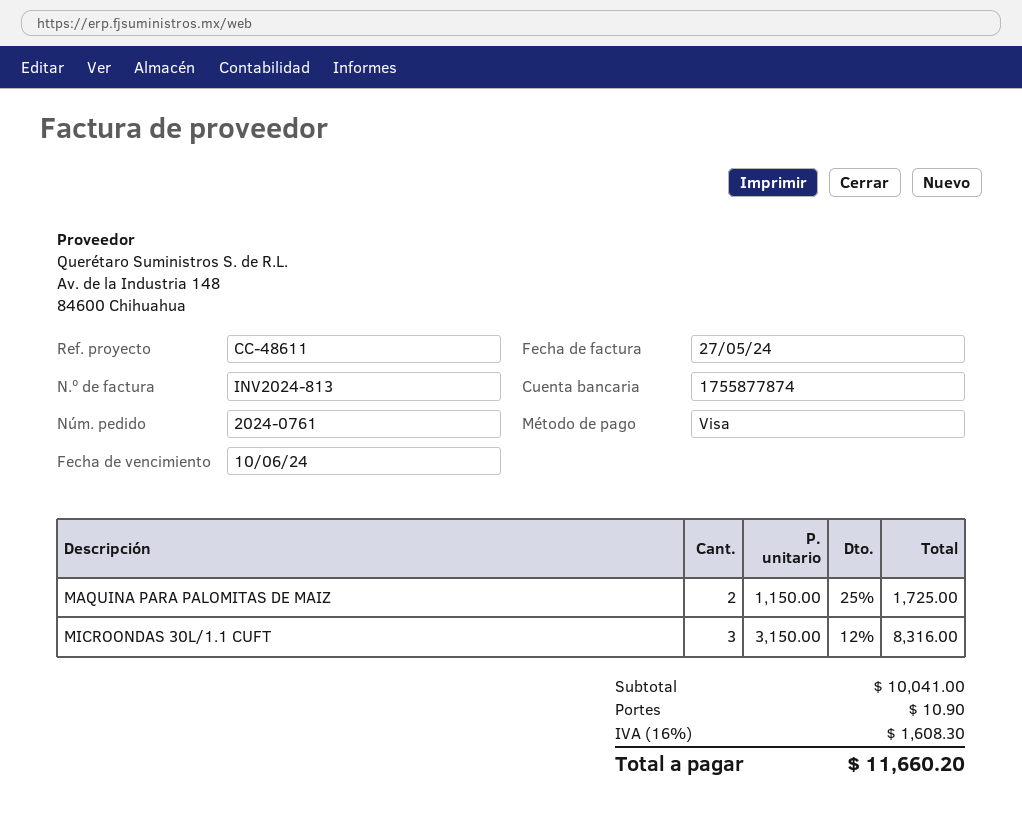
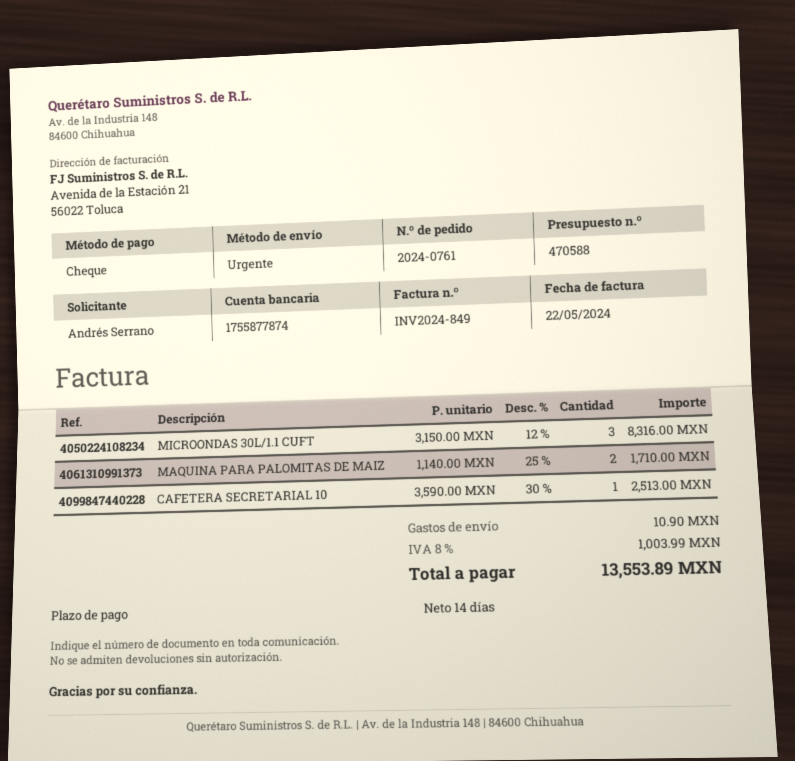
invoice number: INV2024-813 -> INV2024-849
invoice date: 2024-05-27 -> 2024-05-22
payment method: Visa -> cheque
MAQUINA PARA PALOMITAS DE MAIZ: 2 x 1150.00 - 25% = 1725.00 -> 2 x 1140.00 - 25% = 1710.00
CAFETERA SECRETARIAL 10: none -> 1 x 3590.00 - 30% = 2513.00
tax: 16% = 1608.30 -> 8% = 1003.99
total: 11660.20 -> 13553.89

